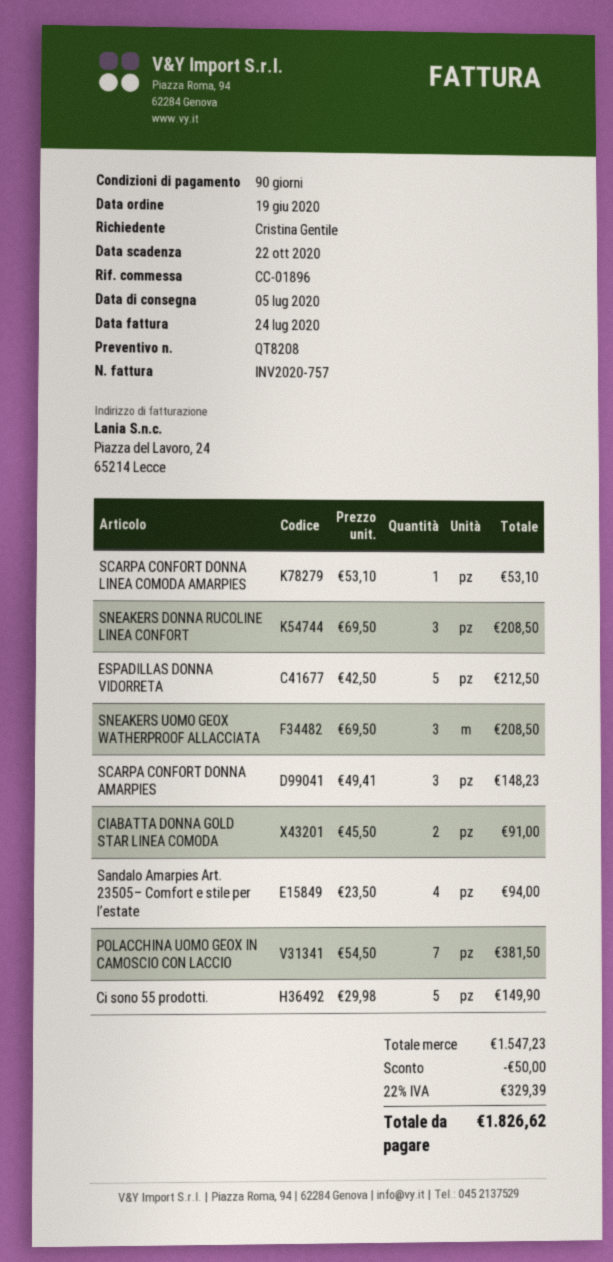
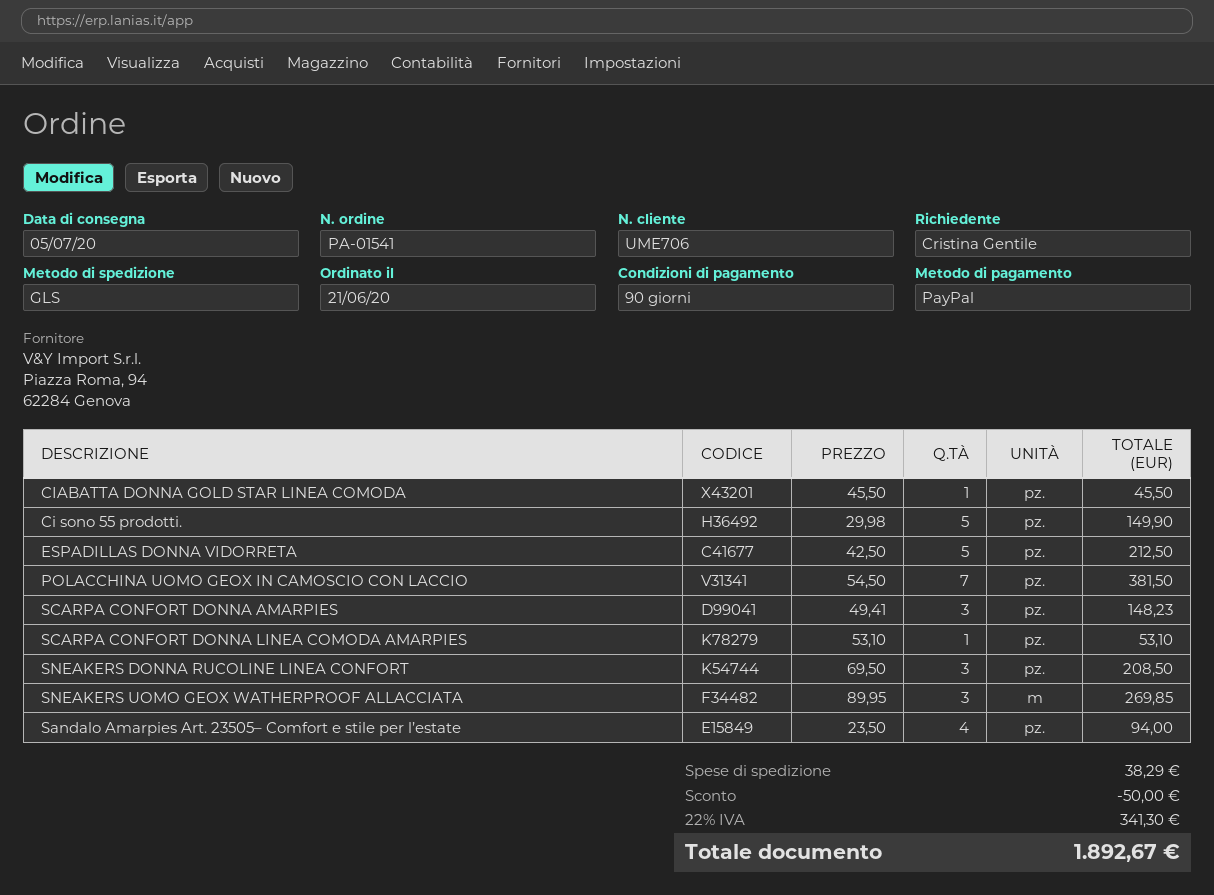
order date: 2020-06-19 -> 2020-06-21
SNEAKERS UOMO GEOX WATHERPROOF ALLACCIATA: 3 x 69.50 = 208.50 -> 3 x 89.95 = 269.85
CIABATTA DONNA GOLD STAR LINEA COMODA: 2 x 45.50 = 91.00 -> 1 x 45.50 = 45.50
shipping: none -> 38.29
tax: 22% = 329.39 -> 22% = 341.30
total: 1826.62 -> 1892.67

